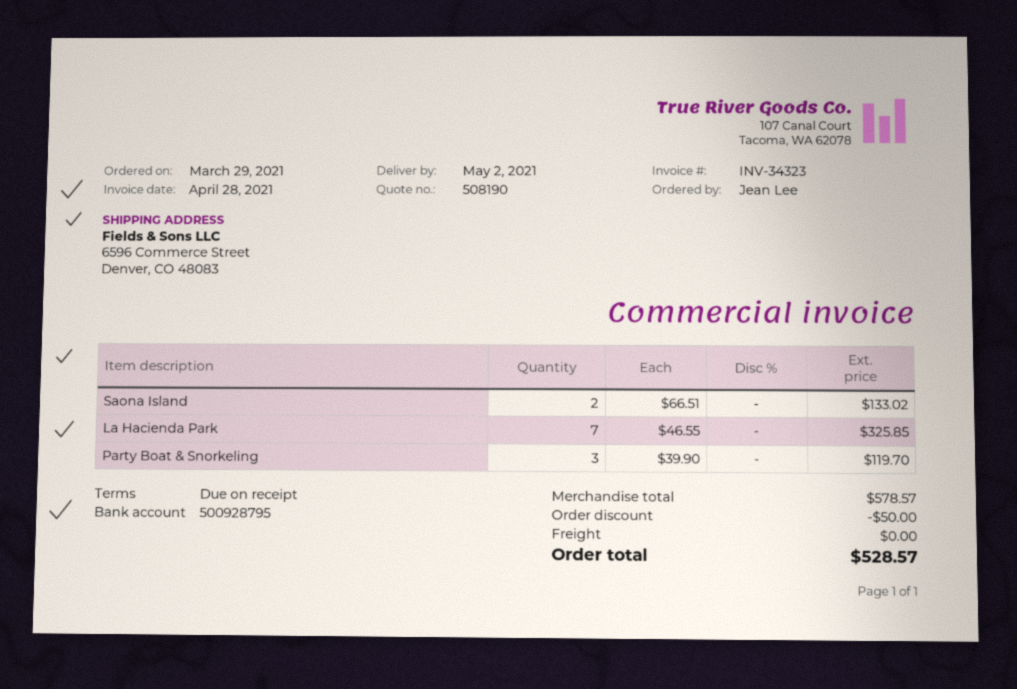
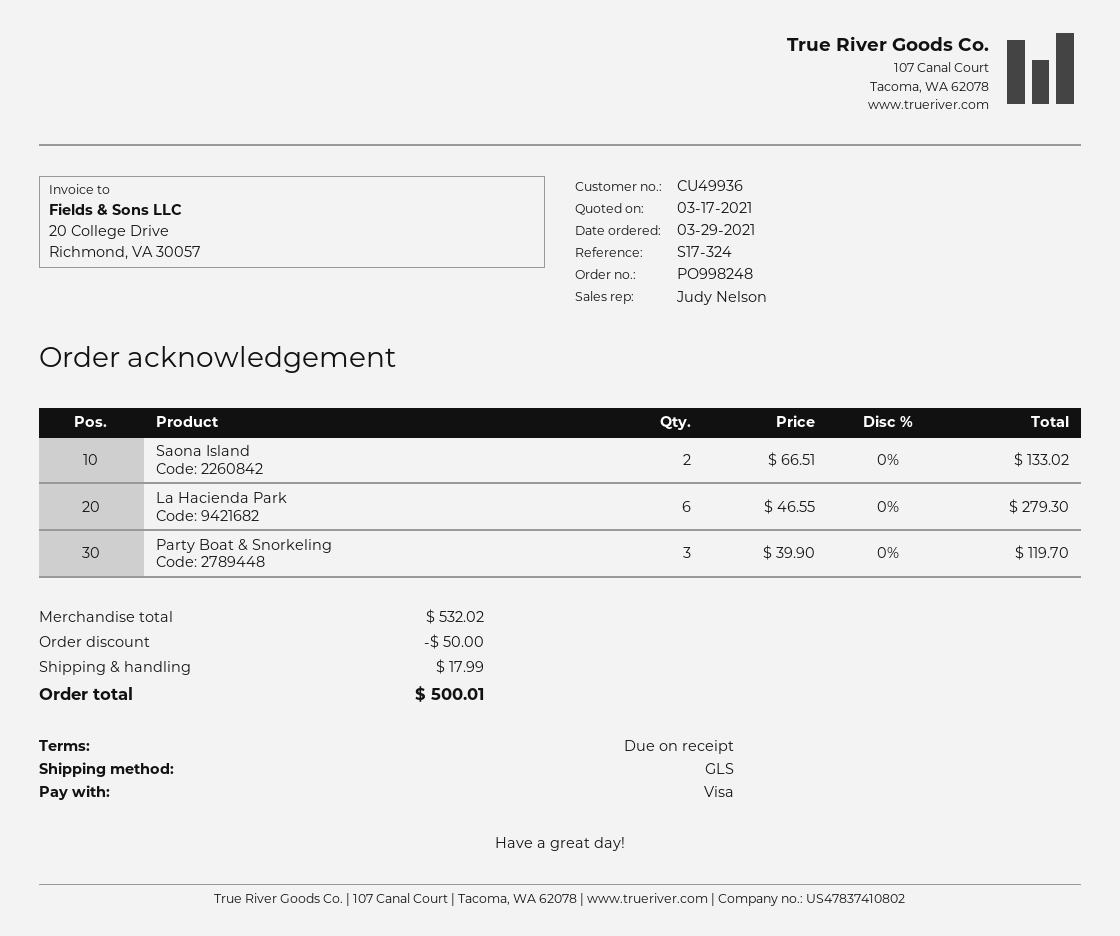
La Hacienda Park: 7 x 46.55 = 325.85 -> 6 x 46.55 = 279.30
subtotal: 578.57 -> 532.02
shipping: 0.00 -> 17.99
total: 528.57 -> 500.01

